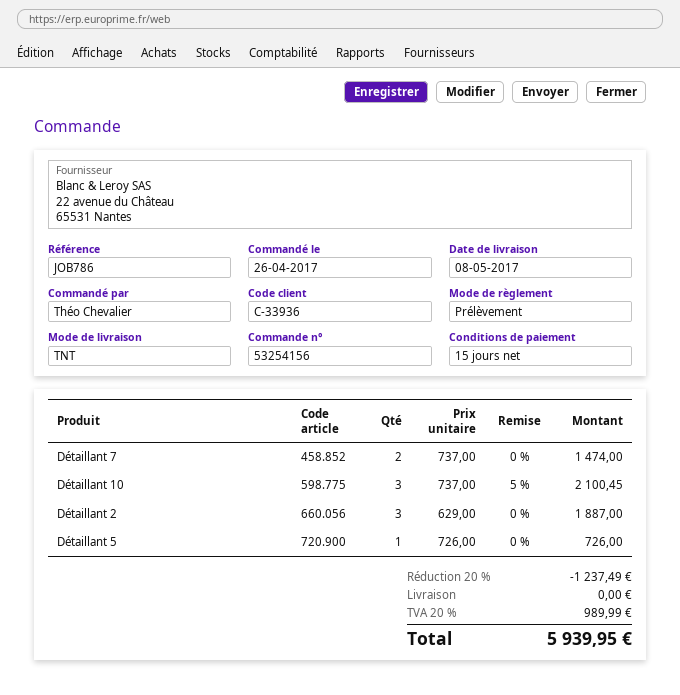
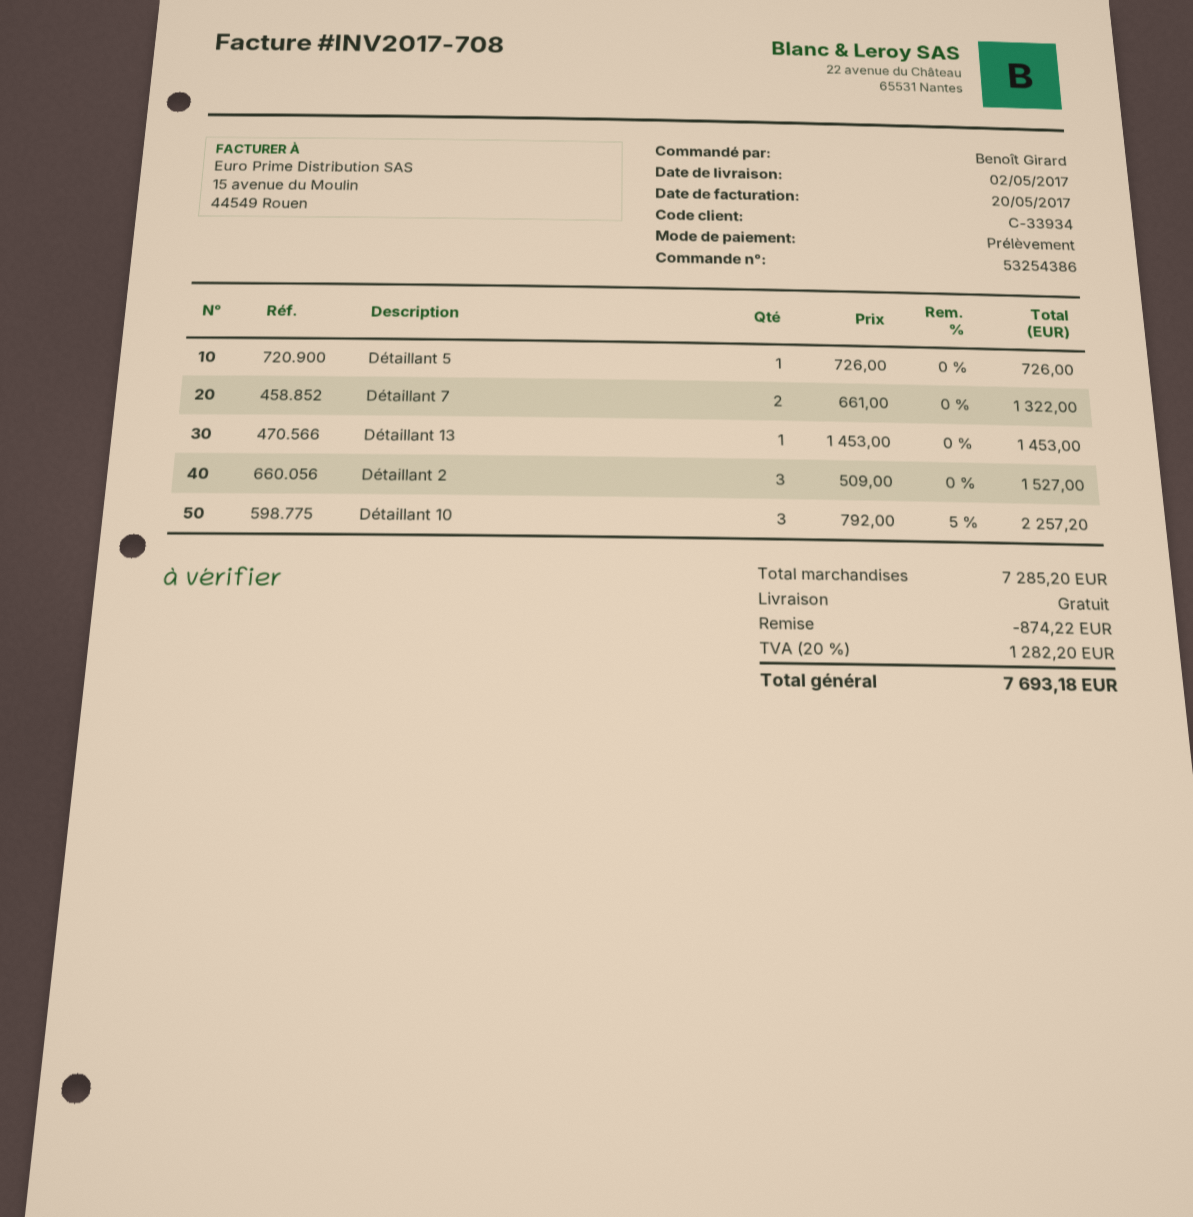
order number: 53254156 -> 53254386
delivery date: 2017-05-08 -> 2017-05-02
customer number: C-33936 -> C-33934
ordered by: Théo Chevalier -> Benoît Girard
Détaillant 7: 2 x 737.00 = 1474.00 -> 2 x 661.00 = 1322.00
Détaillant 10: 3 x 737.00 - 5% = 2100.45 -> 3 x 792.00 - 5% = 2257.20
Détaillant 2: 3 x 629.00 = 1887.00 -> 3 x 509.00 = 1527.00
Détaillant 13: none -> 1 x 1453.00 = 1453.00
discount: 1237.49 -> 874.22
tax: 20% = 989.99 -> 20% = 1282.20
total: 5939.95 -> 7693.18

